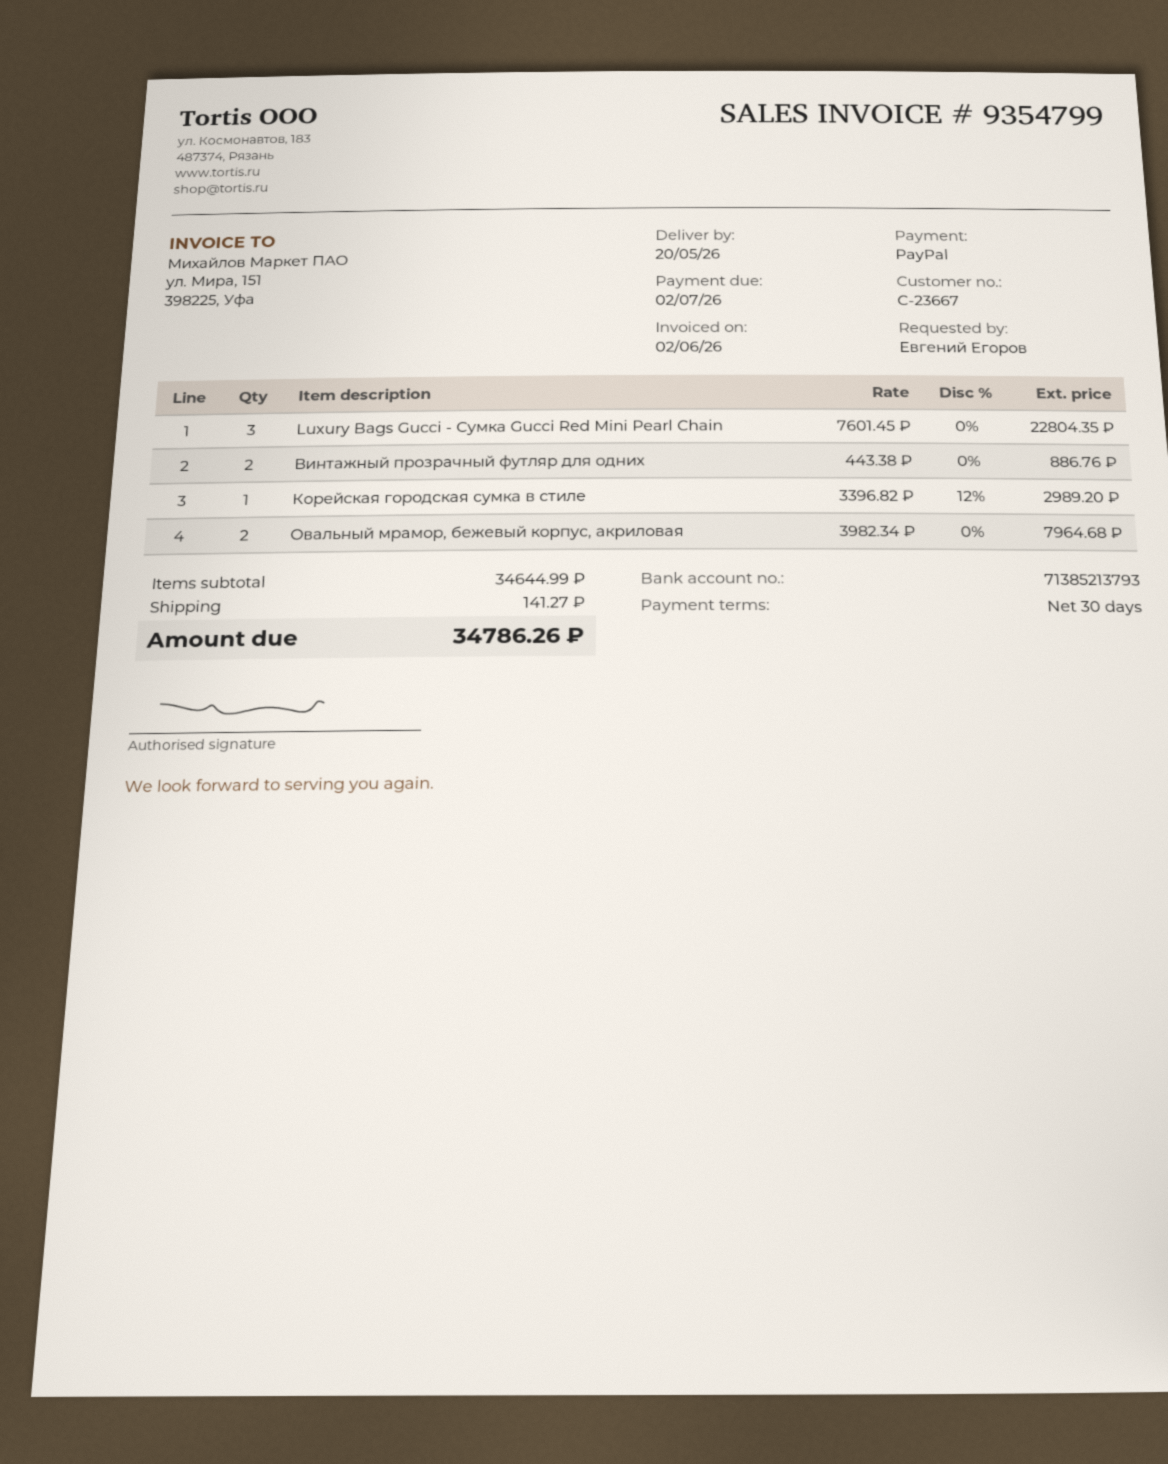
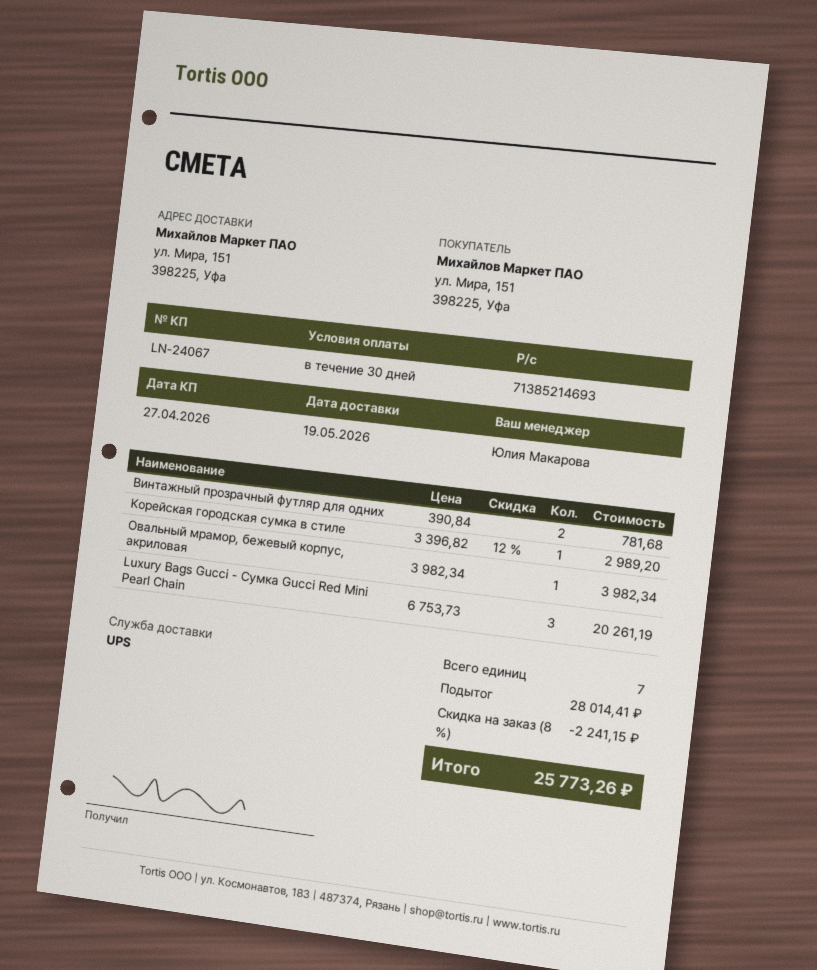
delivery date: 2026-05-20 -> 2026-05-19
bank account: 71385213793 -> 71385214693
Luxury Bags Gucci - Сумка Gucci Red Mini Pearl Chain: 3 x 7601.45 = 22804.35 -> 3 x 6753.73 = 20261.19
Винтажный прозрачный футляр для одних: 2 x 443.38 = 886.76 -> 2 x 390.84 = 781.68
Овальный мрамор, бежевый корпус, акриловая: 2 x 3982.34 = 7964.68 -> 1 x 3982.34 = 3982.34
subtotal: 34644.99 -> 28014.41
discount: none -> 8% = 2241.15
shipping: 141.27 -> none
total: 34786.26 -> 25773.26

